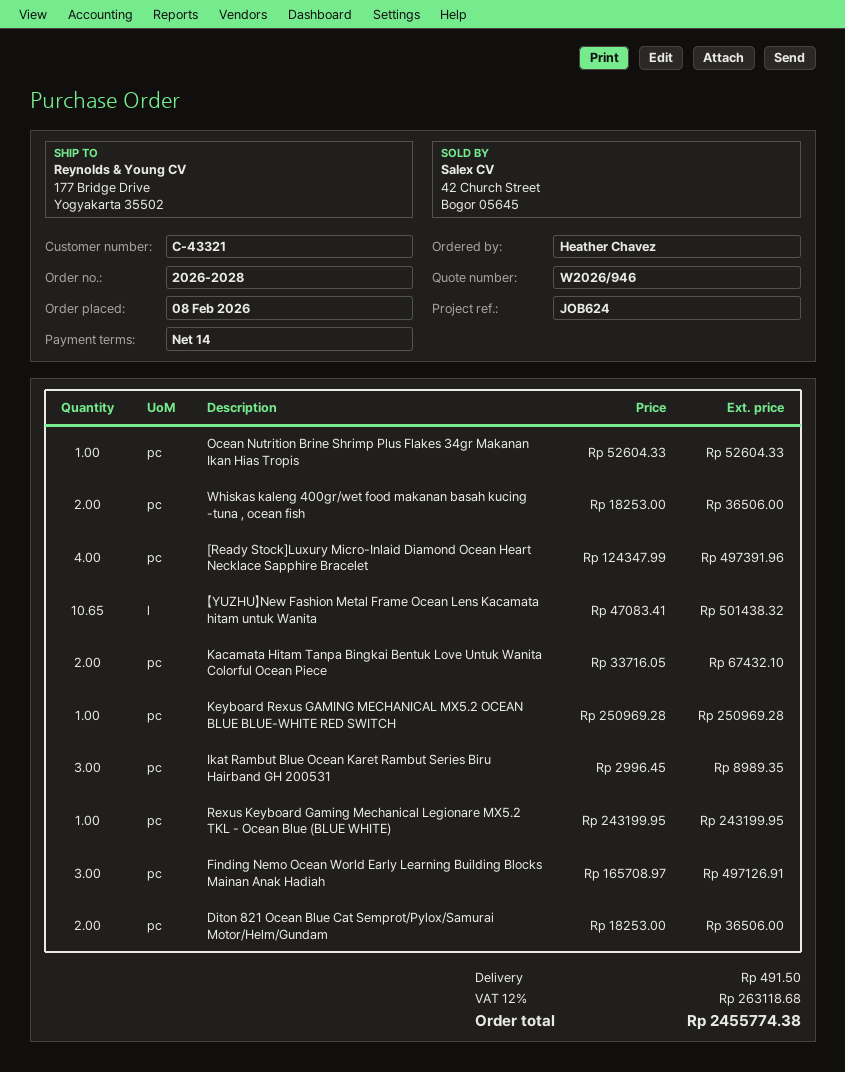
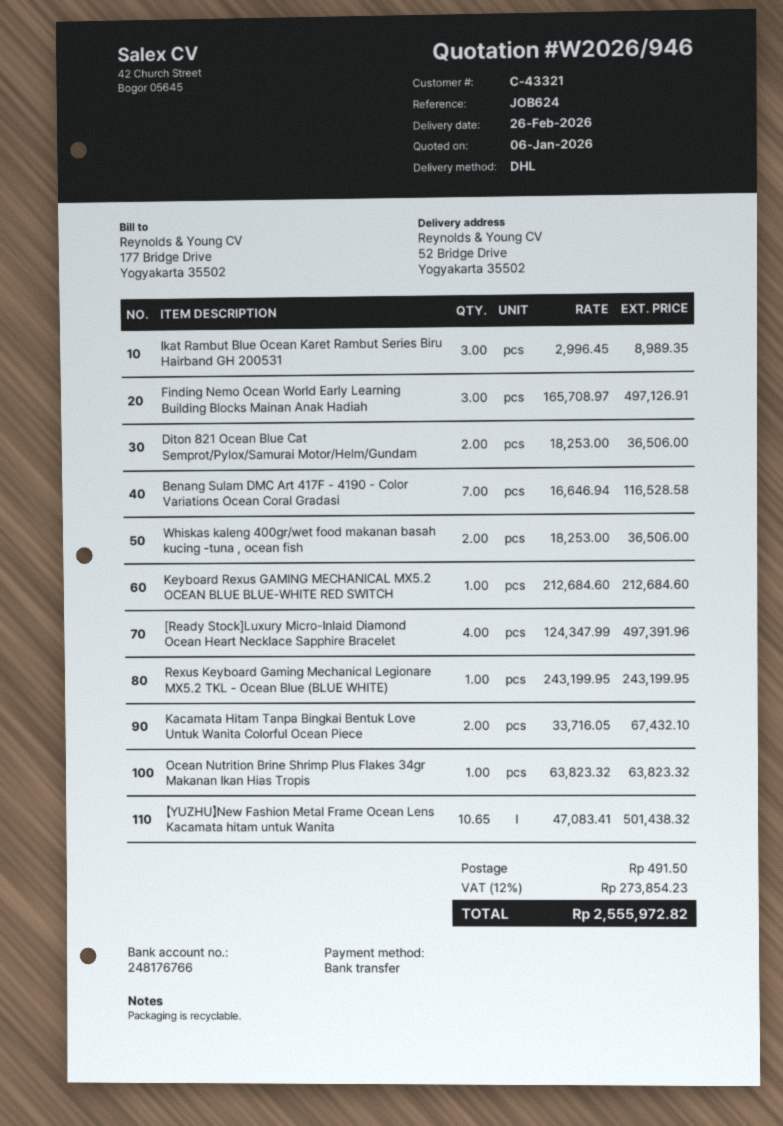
ship to: 177 Bridge Drive, Yogyakarta 35502 -> 52 Bridge Drive, Yogyakarta 35502
Ocean Nutrition Brine Shrimp Plus Flakes 34gr Makanan Ikan Hias Tropis: 1 x 52604.33 = 52604.33 -> 1 x 63823.32 = 63823.32
Keyboard Rexus GAMING MECHANICAL MX5.2 OCEAN BLUE BLUE-WHITE RED SWITCH: 1 x 250969.28 = 250969.28 -> 1 x 212684.60 = 212684.60
Benang Sulam DMC Art 417F - 4190 - Color Variations Ocean Coral Gradasi: none -> 7 x 16646.94 = 116528.58
tax: 12% = 263118.68 -> 12% = 273854.23
total: 2455774.38 -> 2555972.82

